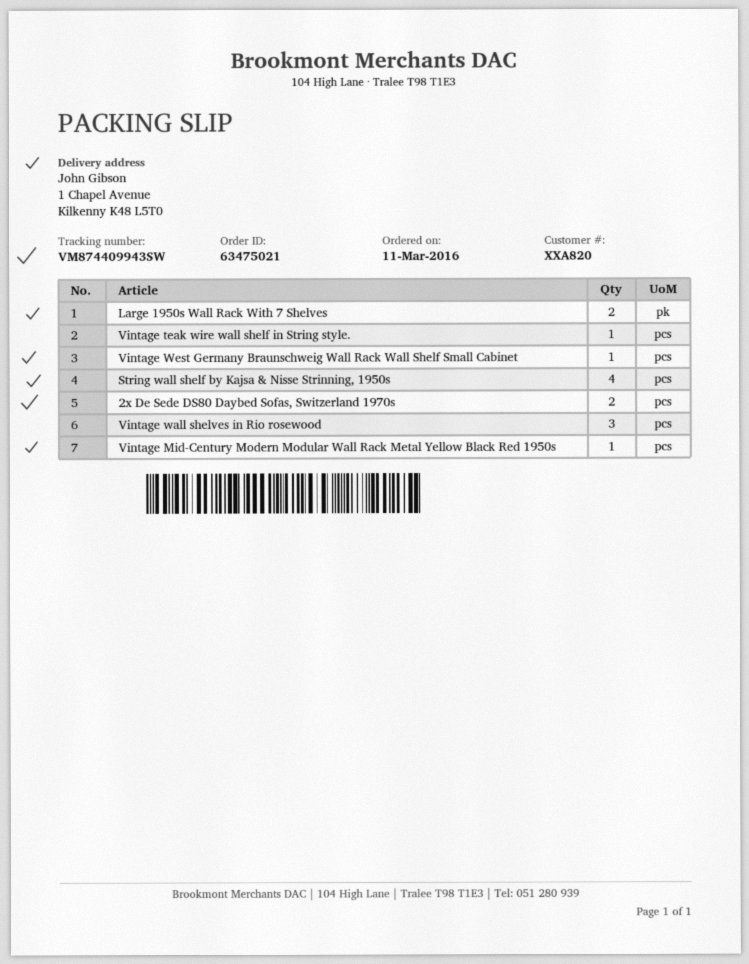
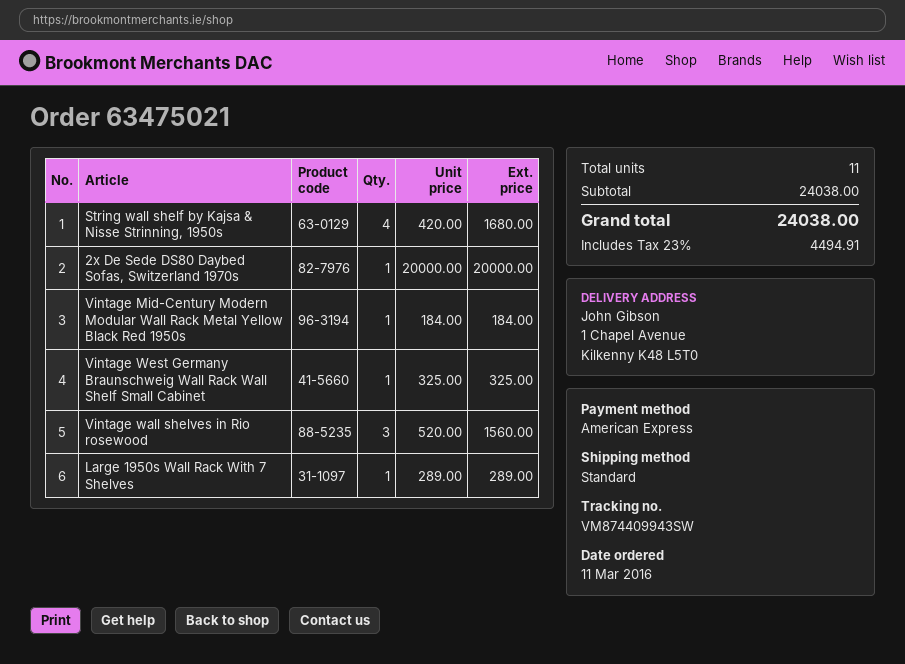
Large 1950s Wall Rack With 7 Shelves: 2 -> 1
Vintage teak wire wall shelf in String style.: 1 -> none
2x De Sede DS80 Daybed Sofas, Switzerland 1970s: 2 -> 1

